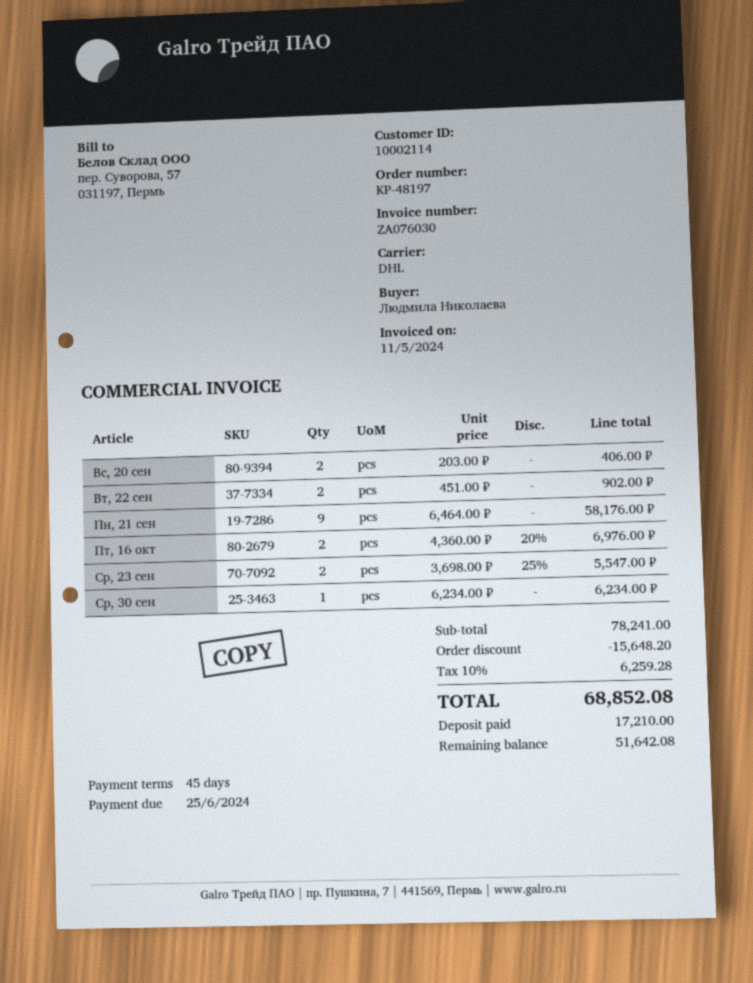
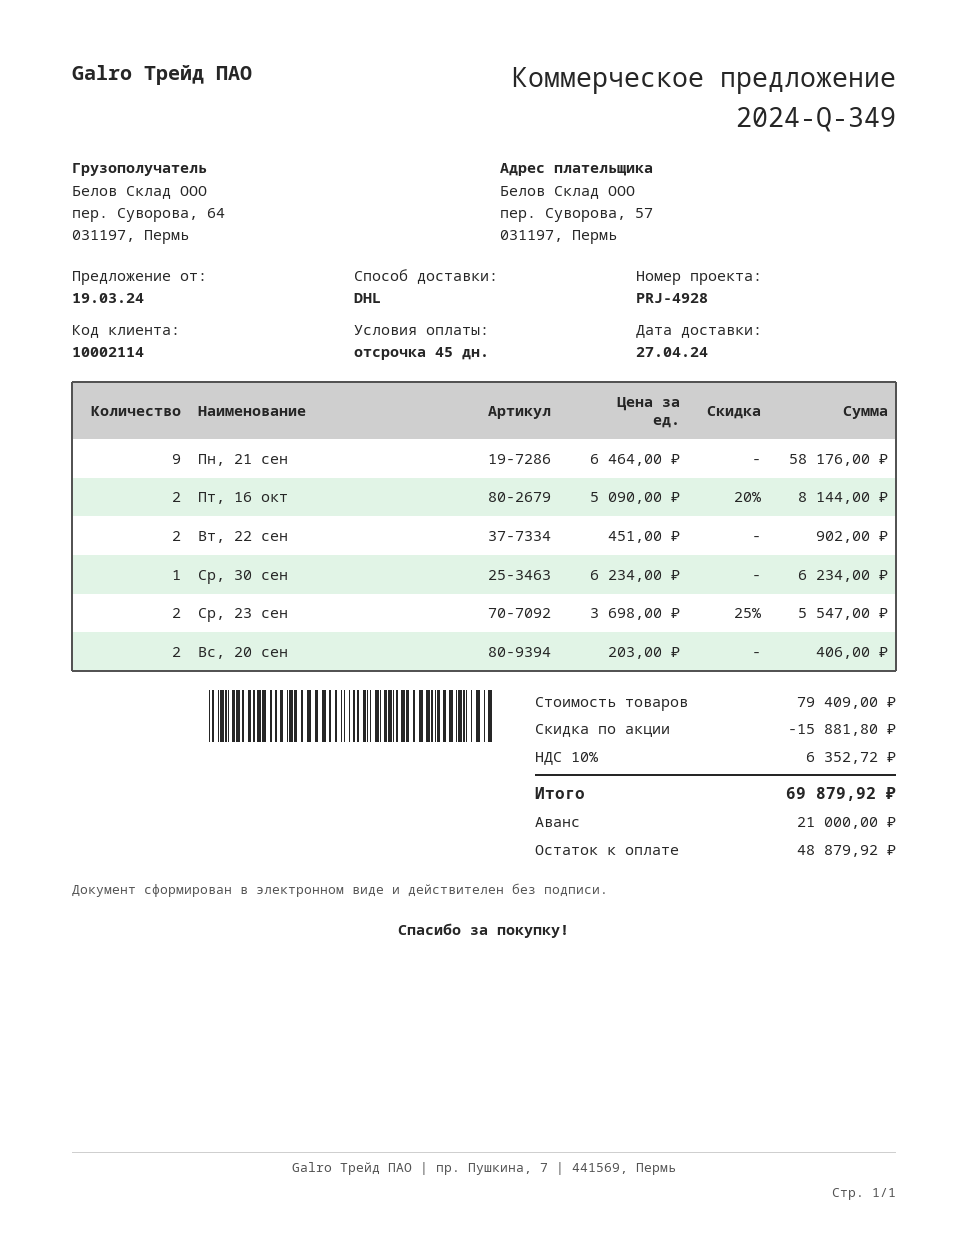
Пт, 16 окт: 2 x 4360.00 - 20% = 6976.00 -> 2 x 5090.00 - 20% = 8144.00
subtotal: 78241.00 -> 79409.00
discount: 15648.20 -> 15881.80
tax: 10% = 6259.28 -> 10% = 6352.72
total: 68852.08 -> 69879.92
deposit: 17210.00 -> 21000.00
balance: 51642.08 -> 48879.92

